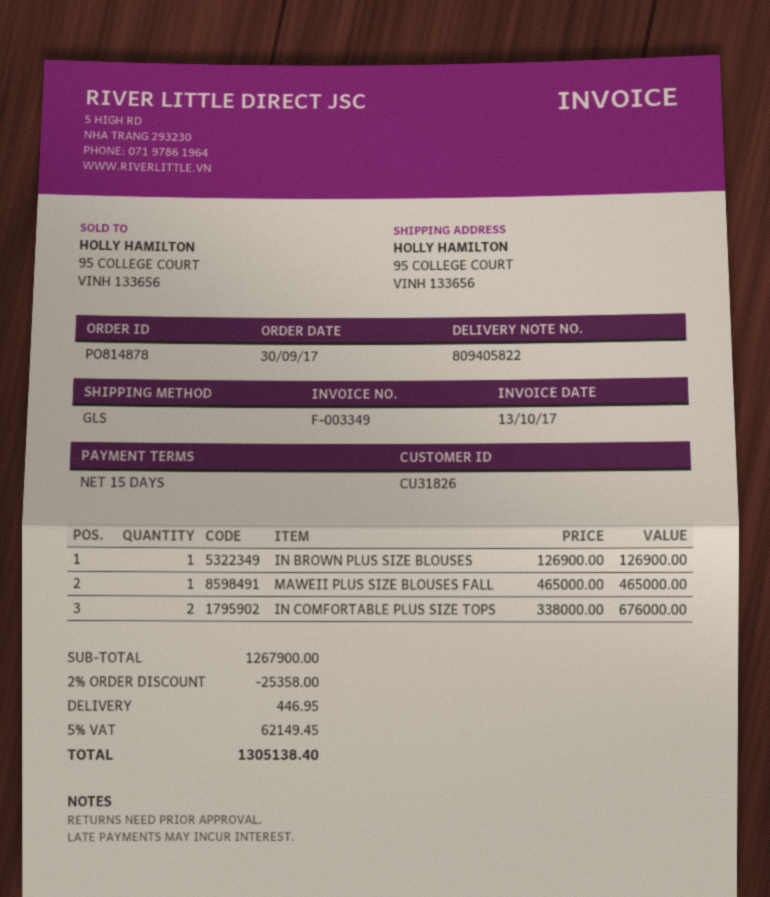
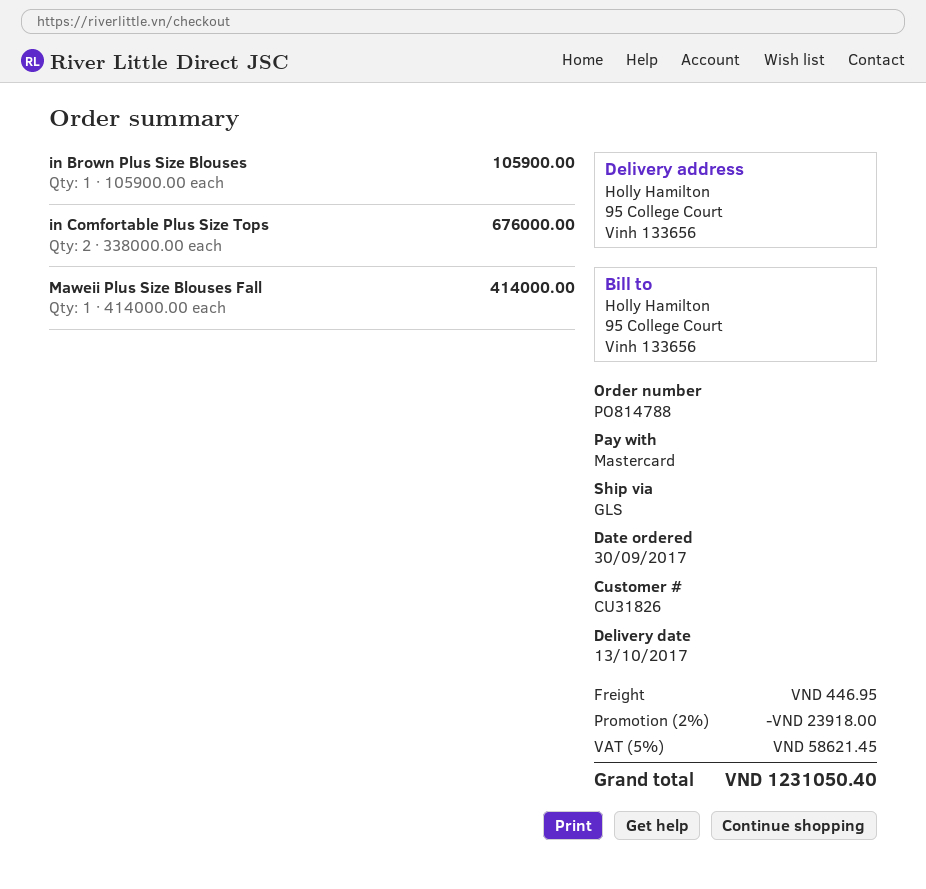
order number: PO814878 -> PO814788
IN BROWN PLUS SIZE BLOUSES: 1 x 126900.00 = 126900.00 -> 1 x 105900.00 = 105900.00
MAWEII PLUS SIZE BLOUSES FALL: 1 x 465000.00 = 465000.00 -> 1 x 414000.00 = 414000.00
discount: 2% = 25358.00 -> 2% = 23918.00
tax: 5% = 62149.45 -> 5% = 58621.45
total: 1305138.40 -> 1231050.40

